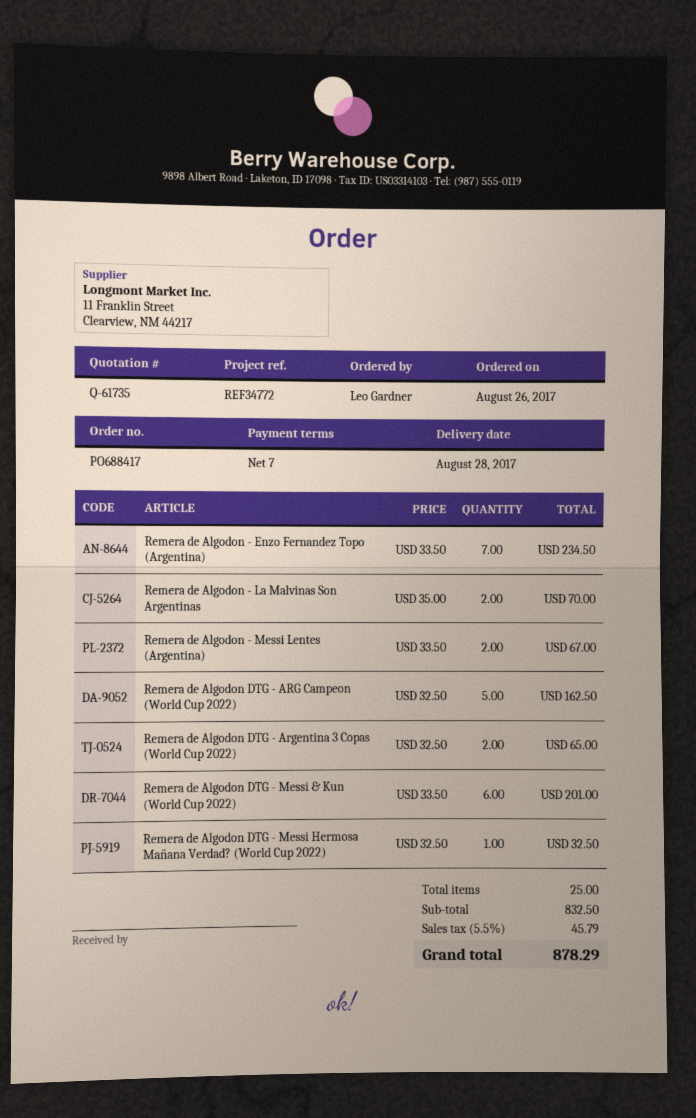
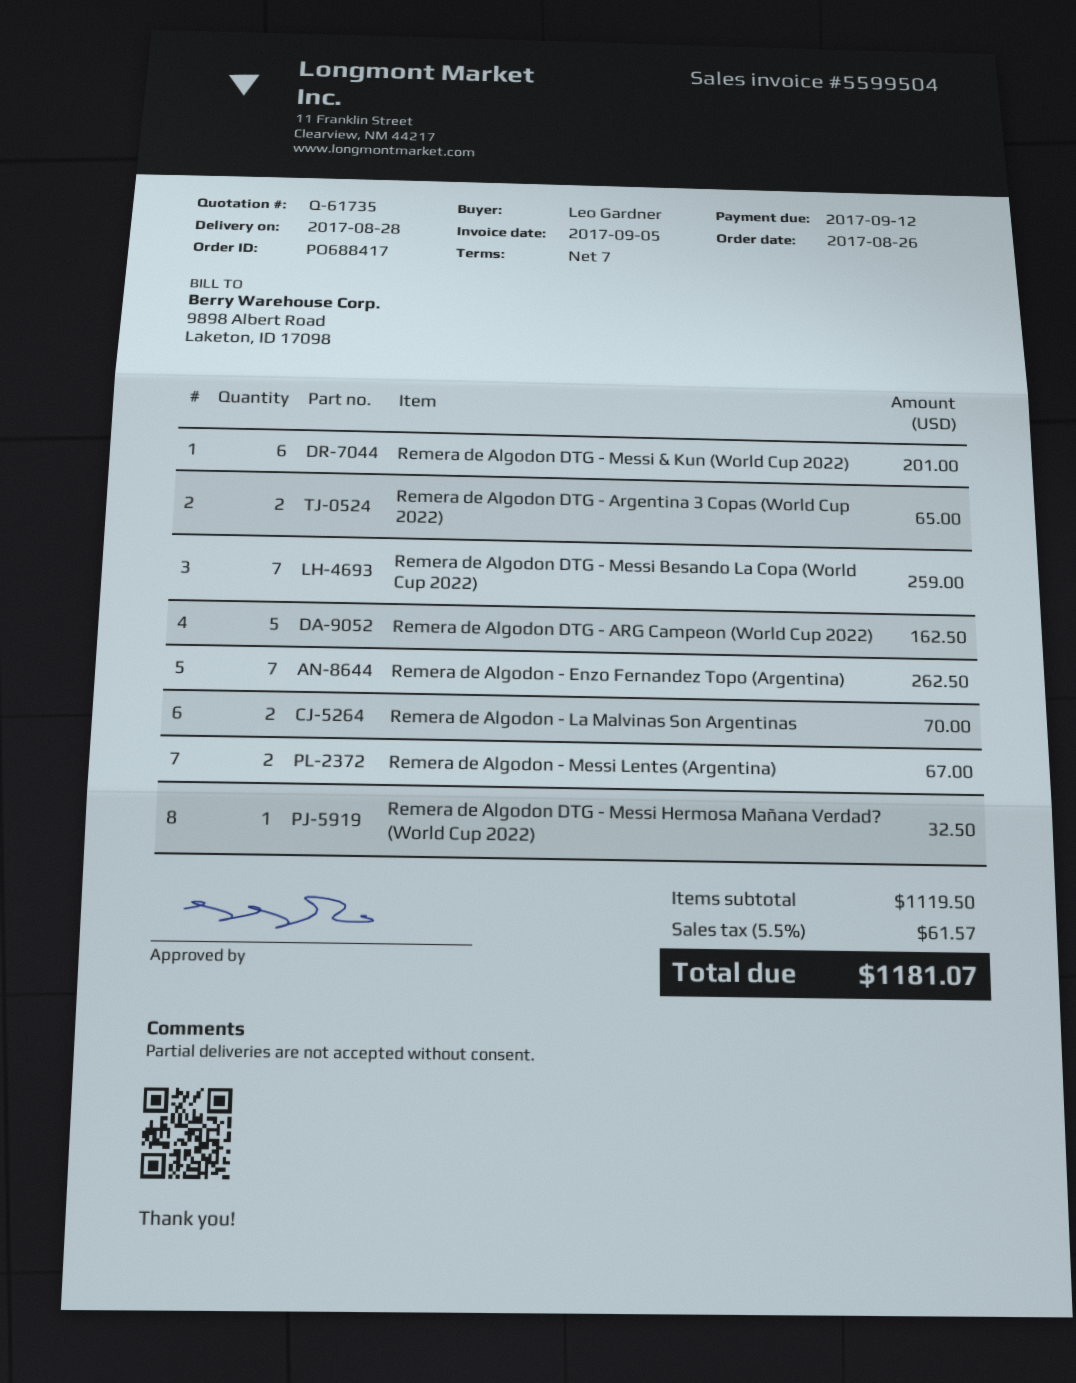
Remera de Algodon - Enzo Fernandez Topo (Argentina): 7 for 234.50 -> 7 for 262.50
Remera de Algodon DTG - Messi Besando La Copa (World Cup 2022): none -> 7 for 259.00
subtotal: 832.50 -> 1119.50
tax: 5.5% = 45.79 -> 5.5% = 61.57
total: 878.29 -> 1181.07

